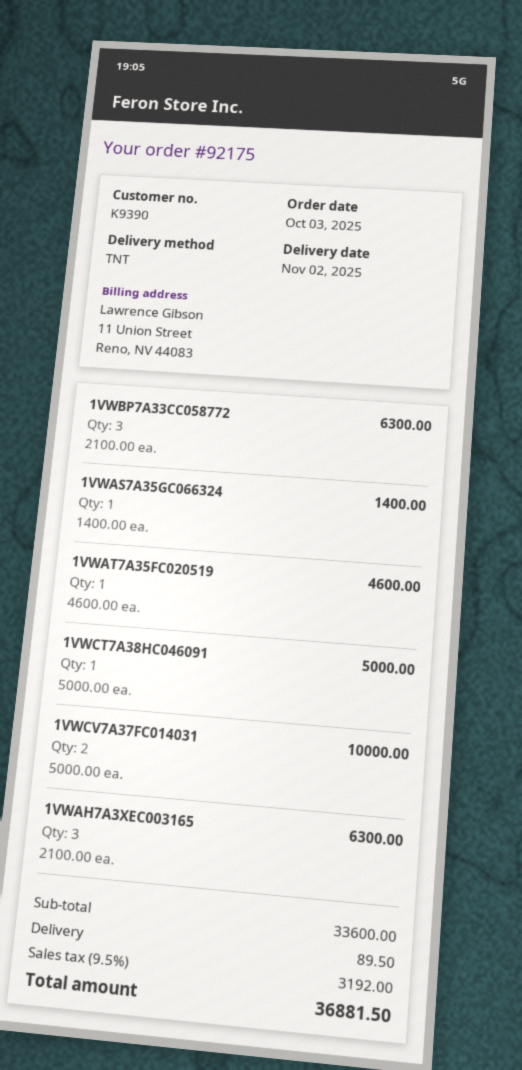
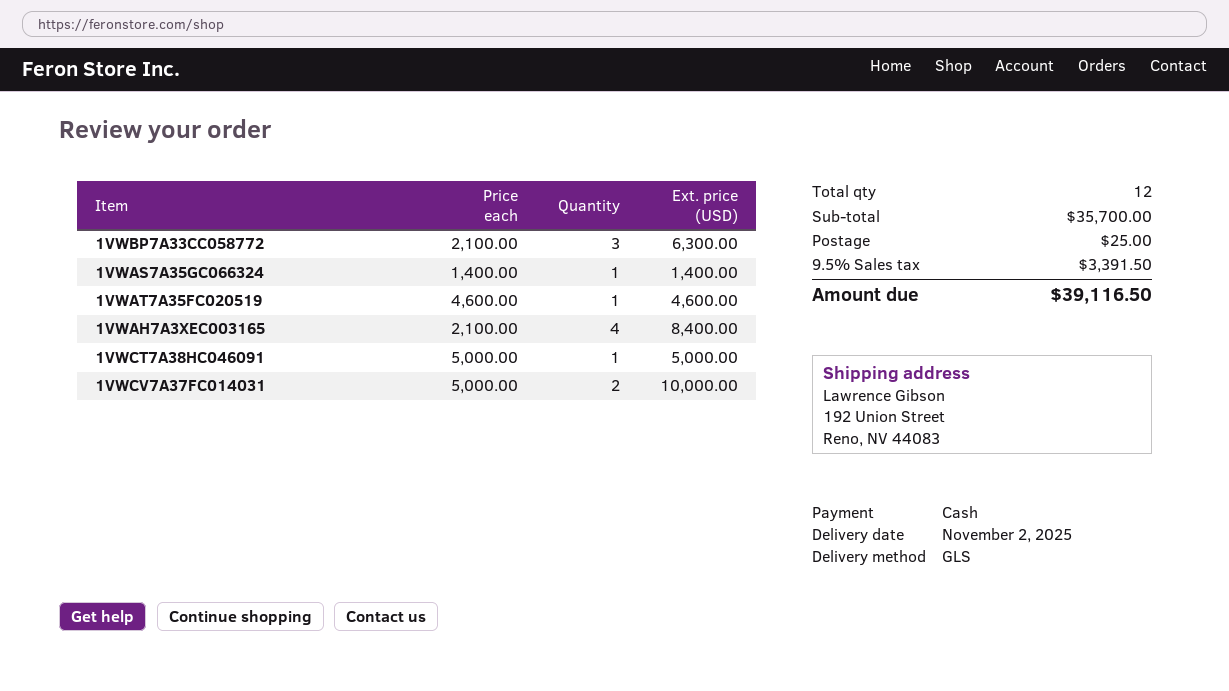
shipping method: TNT -> GLS
1VWAH7A3XEC003165: 3 x 2100.00 = 6300.00 -> 4 x 2100.00 = 8400.00
subtotal: 33600.00 -> 35700.00
shipping: 89.50 -> 25.00
tax: 9.5% = 3192.00 -> 9.5% = 3391.50
total: 36881.50 -> 39116.50

